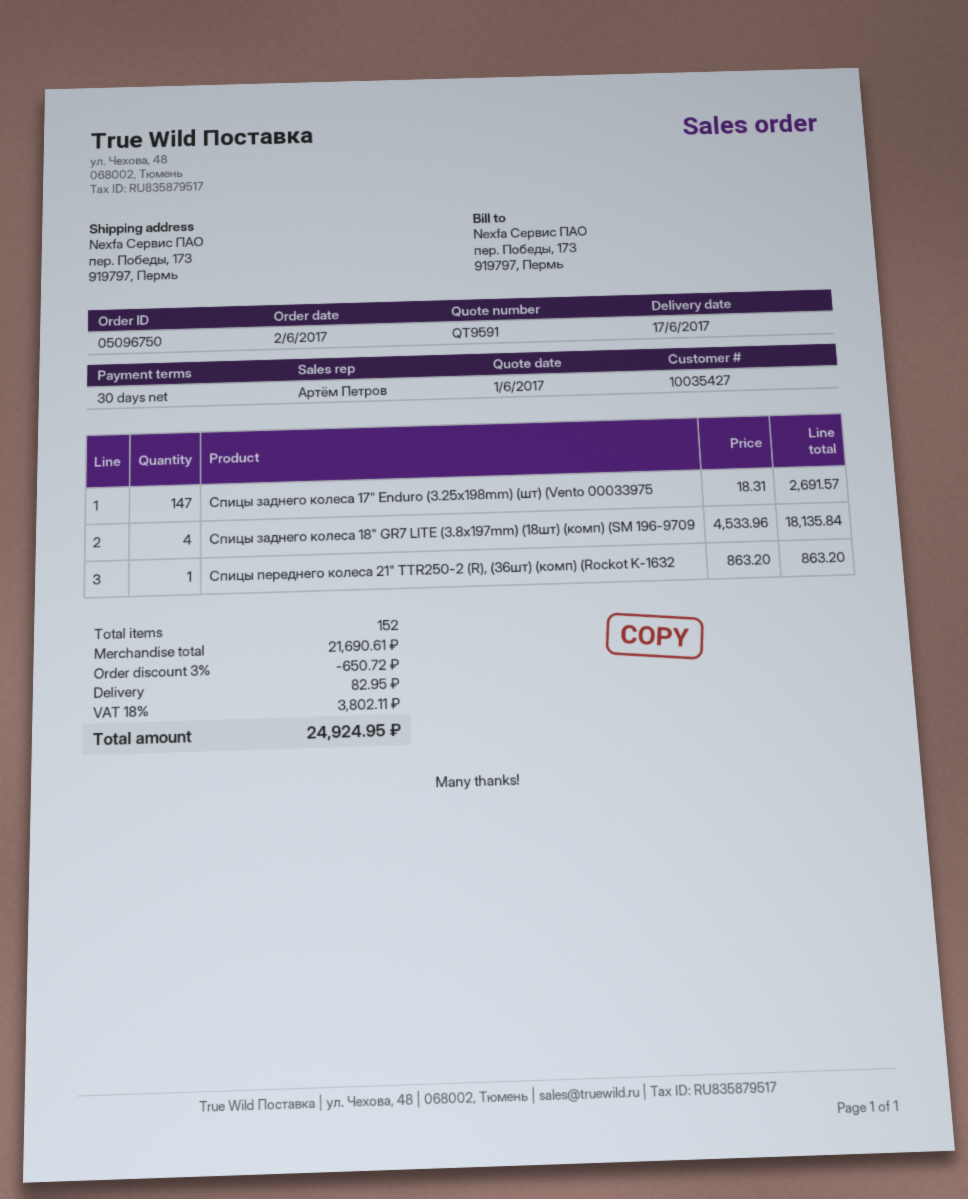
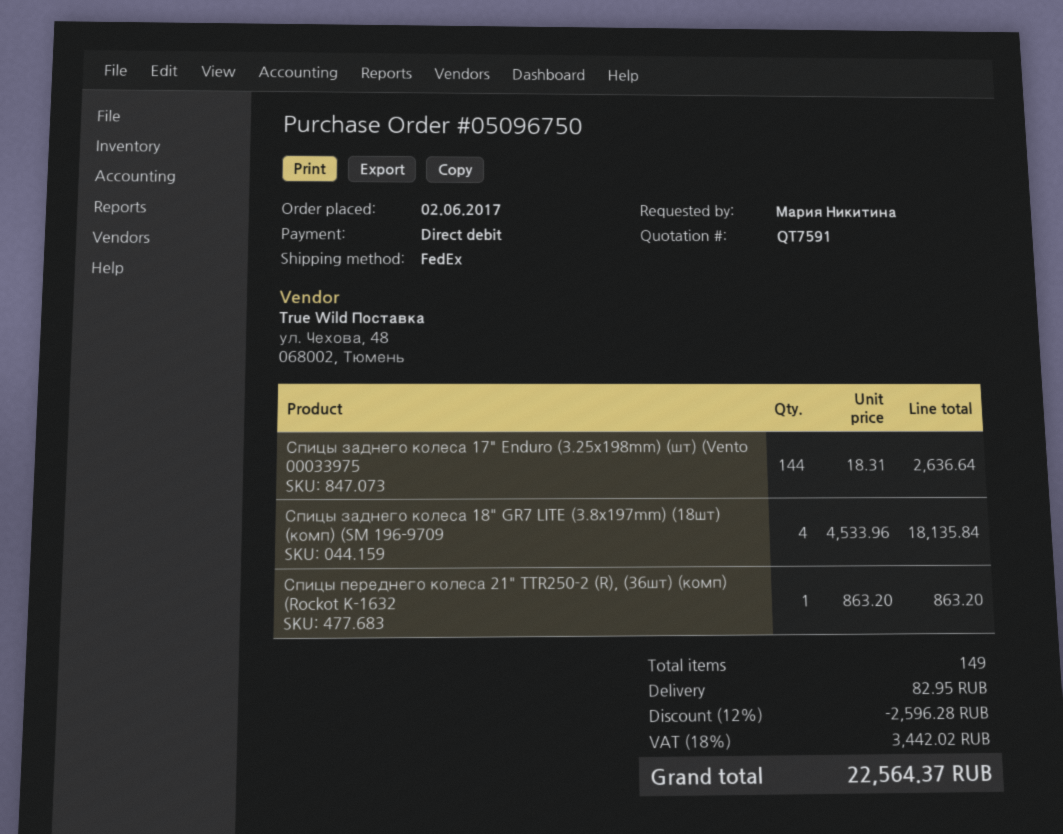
quote number: QT9591 -> QT7591
Спицы заднего колеса 17" Enduro (3.25x198mm) (шт) (Vento 00033975: 147 x 18.31 = 2691.57 -> 144 x 18.31 = 2636.64
total quantity: 152 -> 149
discount: 3% = 650.72 -> 12% = 2596.28
tax: 18% = 3802.11 -> 18% = 3442.02
total: 24924.95 -> 22564.37

